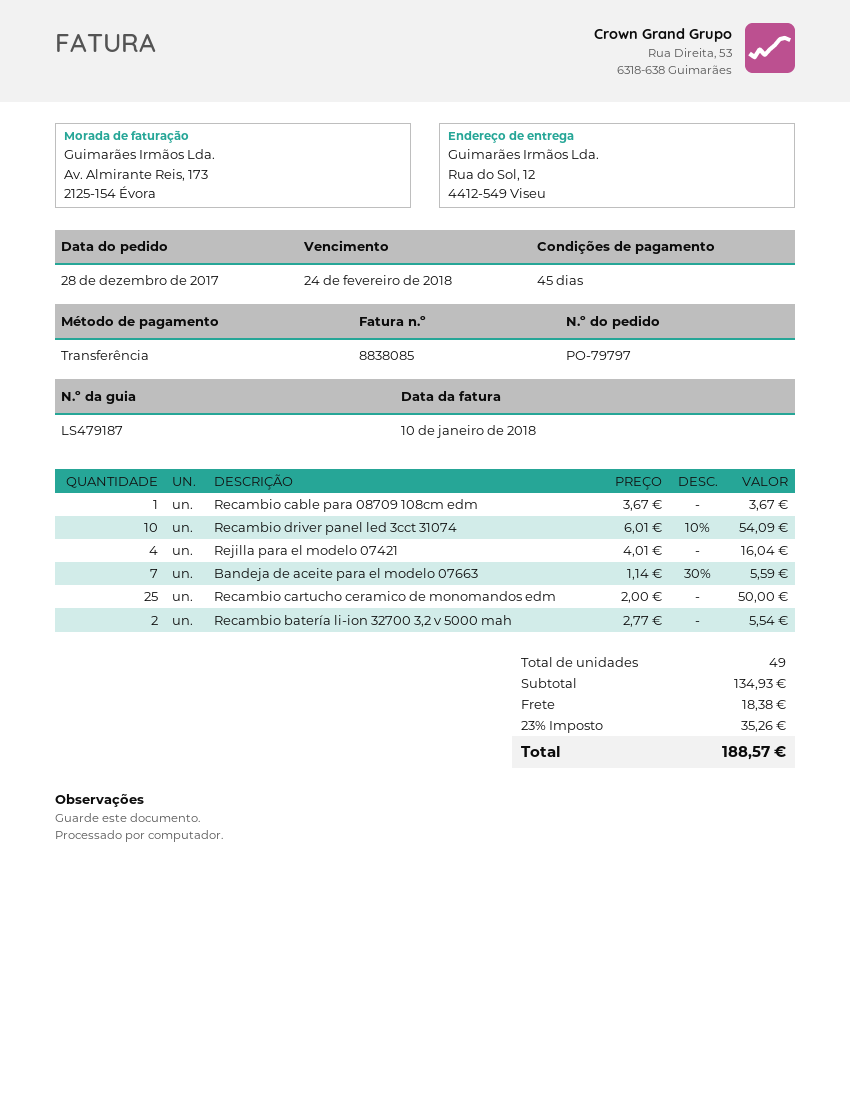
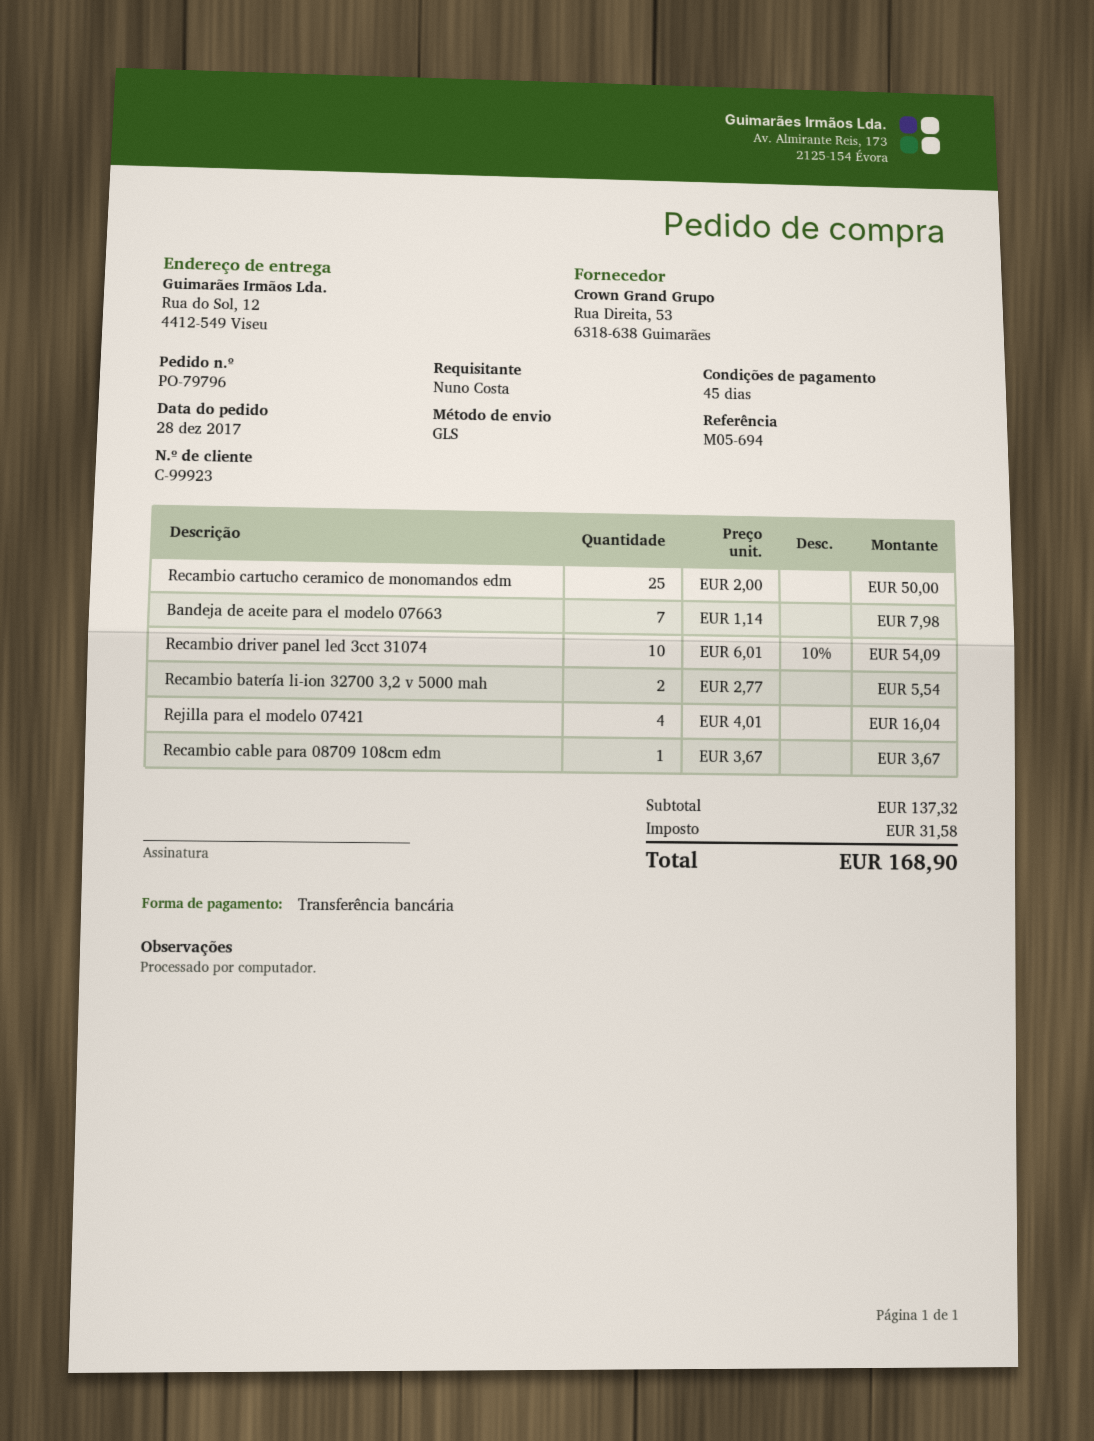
order number: PO-79797 -> PO-79796
Bandeja de aceite para el modelo 07663: 7 x 1.14 - 30% = 5.59 -> 7 x 1.14 = 7.98
subtotal: 134.93 -> 137.32
shipping: 18.38 -> none
tax: 35.26 -> 31.58
total: 188.57 -> 168.90

